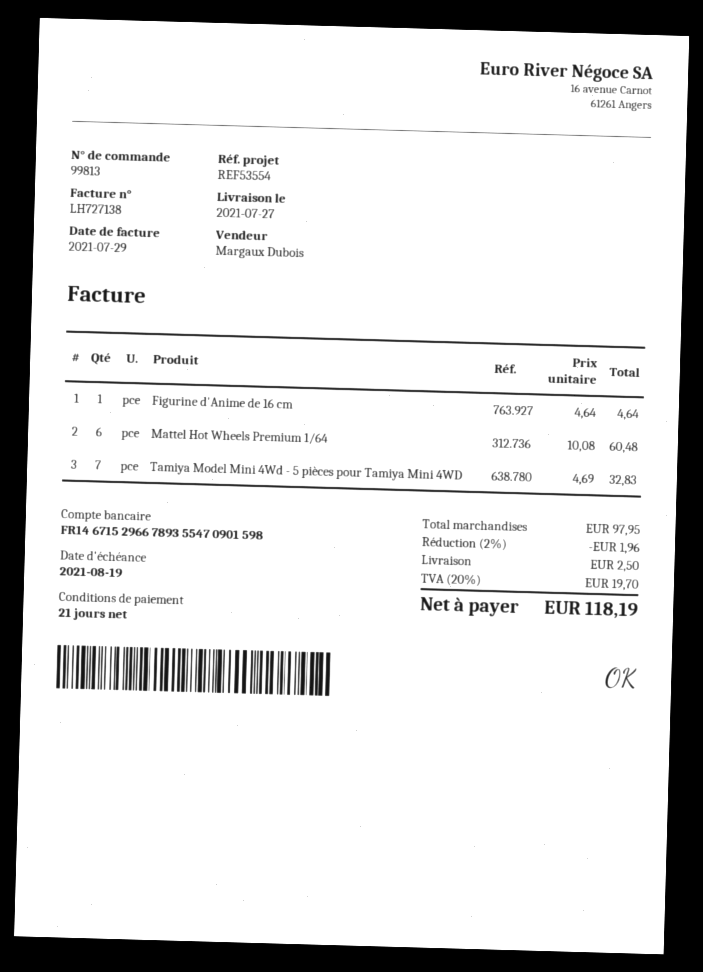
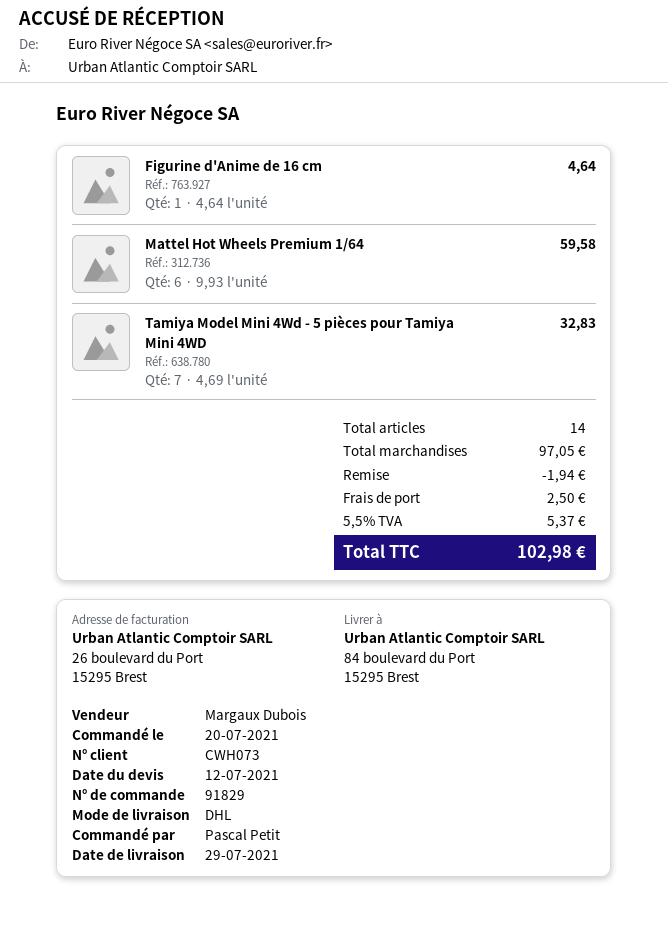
order number: 99813 -> 91829
delivery date: 2021-07-27 -> 2021-07-29
Mattel Hot Wheels Premium 1/64: 6 x 10.08 = 60.48 -> 6 x 9.93 = 59.58
subtotal: 97.95 -> 97.05
discount: 1.96 -> 1.94
tax: 20% = 19.70 -> 5.5% = 5.37
total: 118.19 -> 102.98

